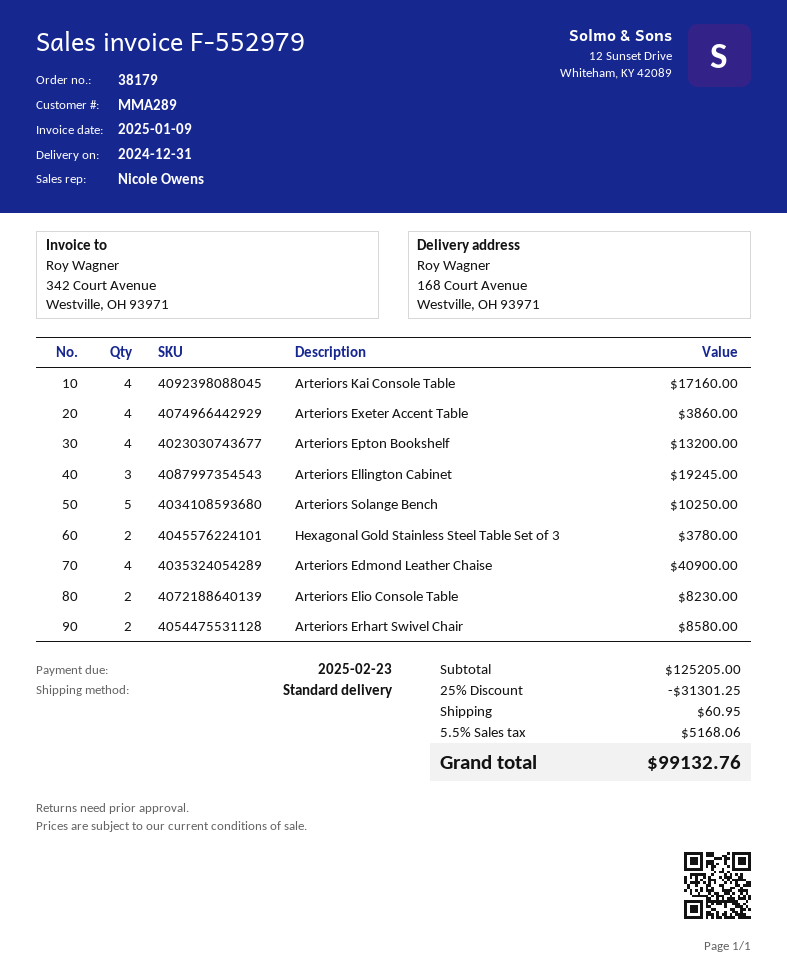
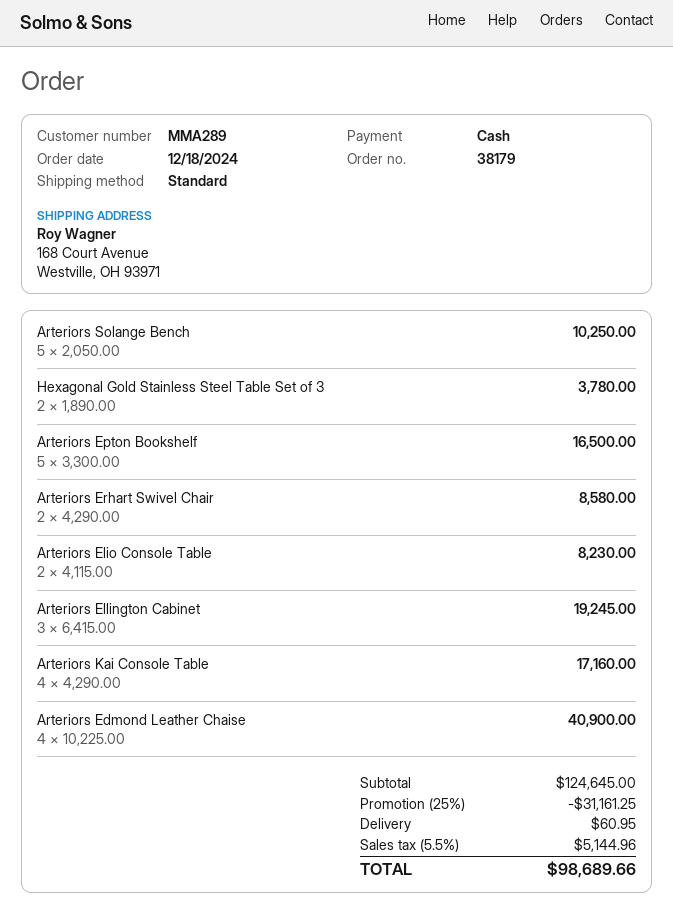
Arteriors Exeter Accent Table: 4 for 3860.00 -> none
Arteriors Epton Bookshelf: 4 for 13200.00 -> 5 for 16500.00
subtotal: 125205.00 -> 124645.00
discount: 25% = 31301.25 -> 25% = 31161.25
tax: 5.5% = 5168.06 -> 5.5% = 5144.96
total: 99132.76 -> 98689.66

